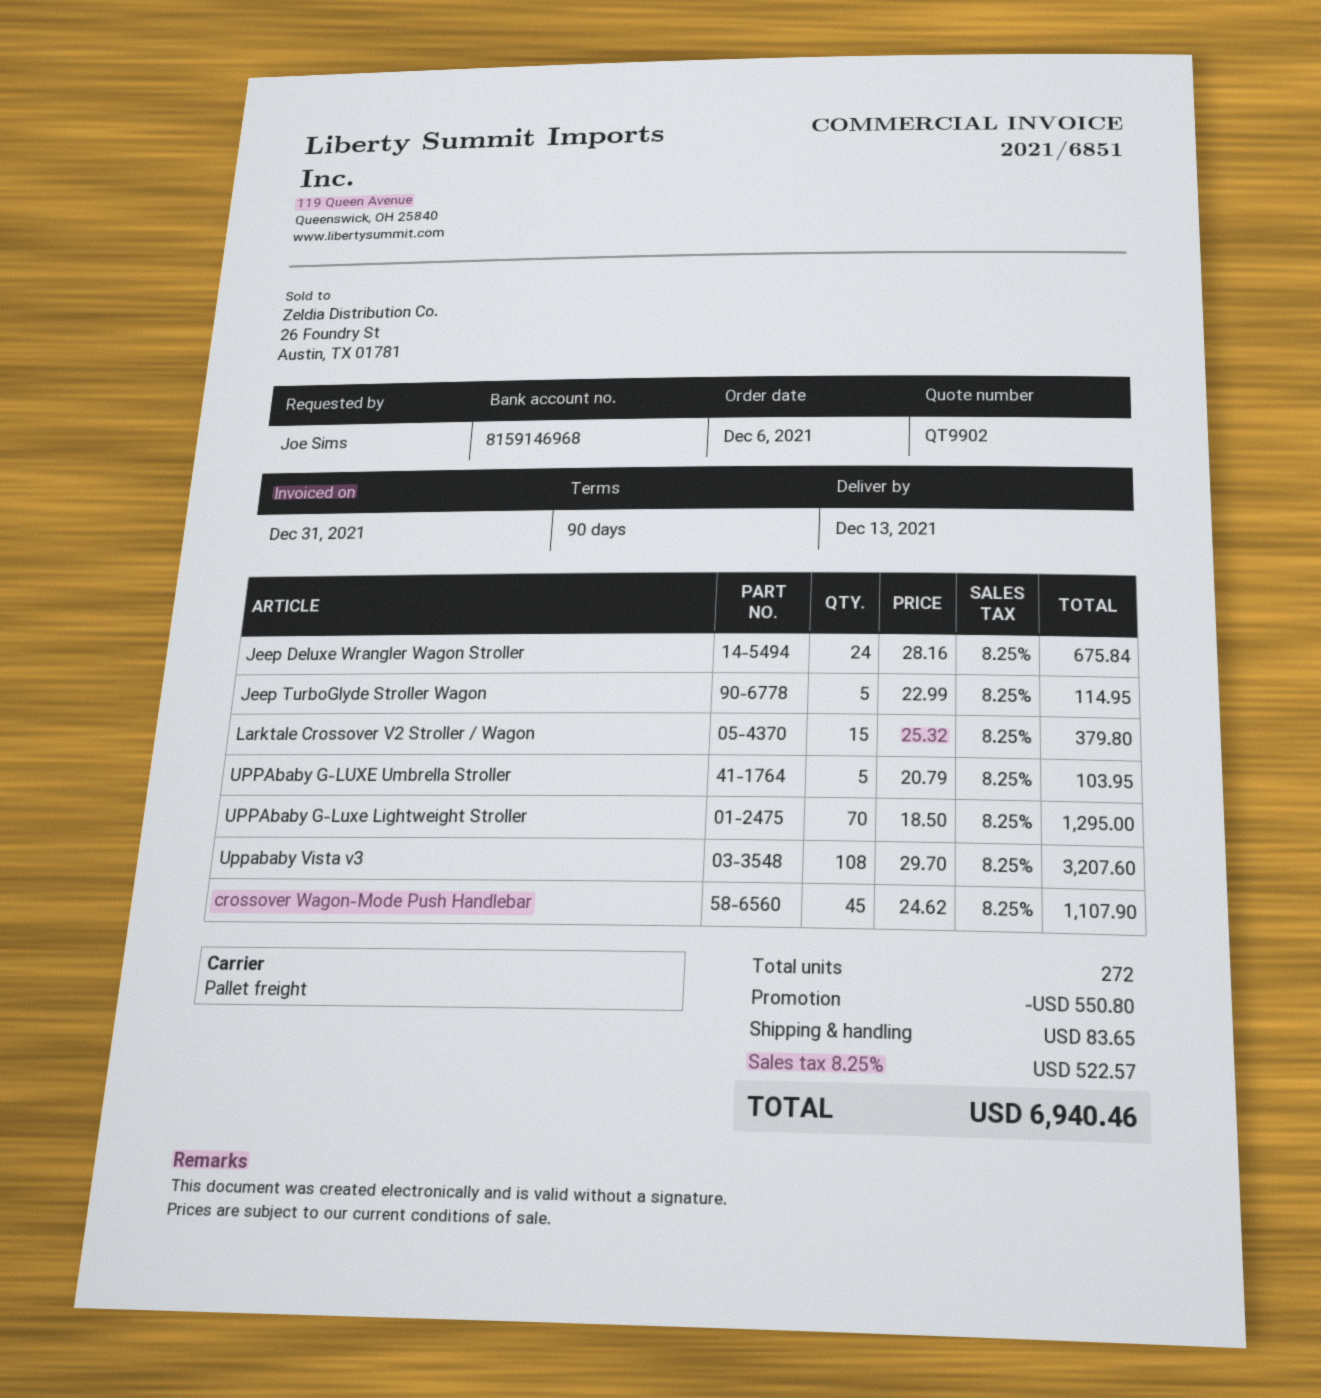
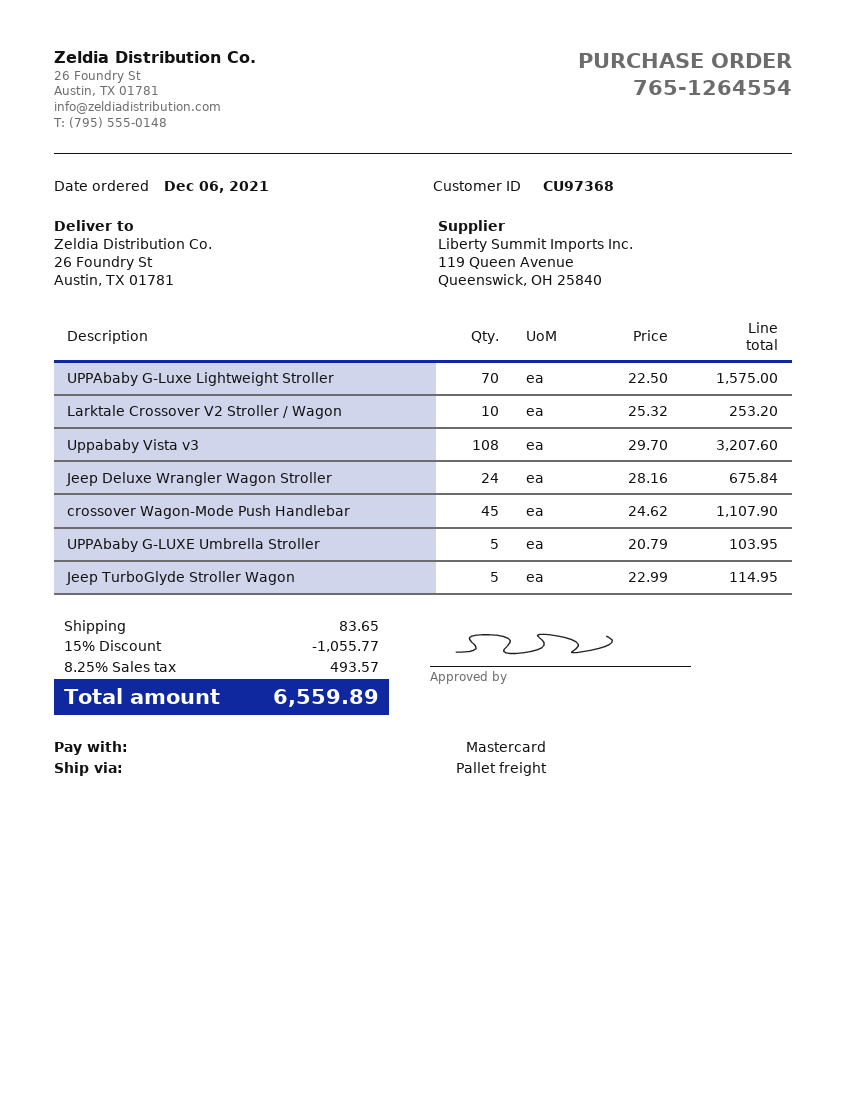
Larktale Crossover V2 Stroller / Wagon: 15 x 25.32 = 379.80 -> 10 x 25.32 = 253.20
UPPAbaby G-Luxe Lightweight Stroller: 70 x 18.50 = 1295.00 -> 70 x 22.50 = 1575.00
discount: 550.80 -> 1055.77
tax: 8.25% = 522.57 -> 8.25% = 493.57
total: 6940.46 -> 6559.89

